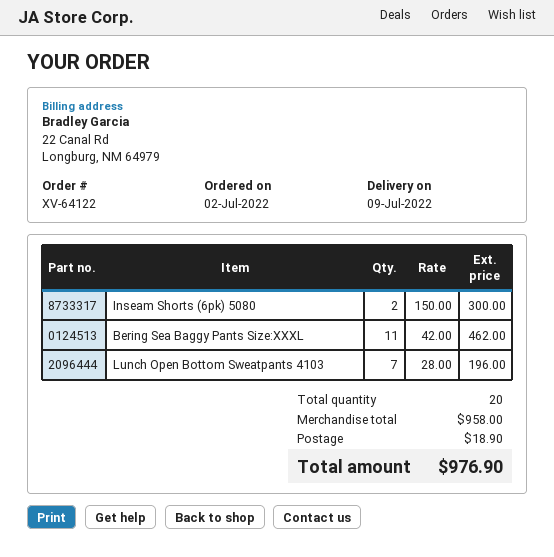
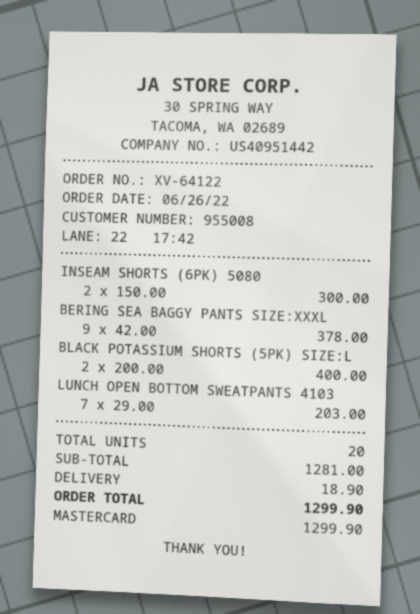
order date: 2022-07-02 -> 2022-06-26
Bering Sea Baggy Pants Size:XXXL: 11 x 42.00 = 462.00 -> 9 x 42.00 = 378.00
Lunch Open Bottom Sweatpants 4103: 7 x 28.00 = 196.00 -> 7 x 29.00 = 203.00
BLACK POTASSIUM SHORTS (5PK) SIZE:L: none -> 2 x 200.00 = 400.00
subtotal: 958.00 -> 1281.00
total: 976.90 -> 1299.90

